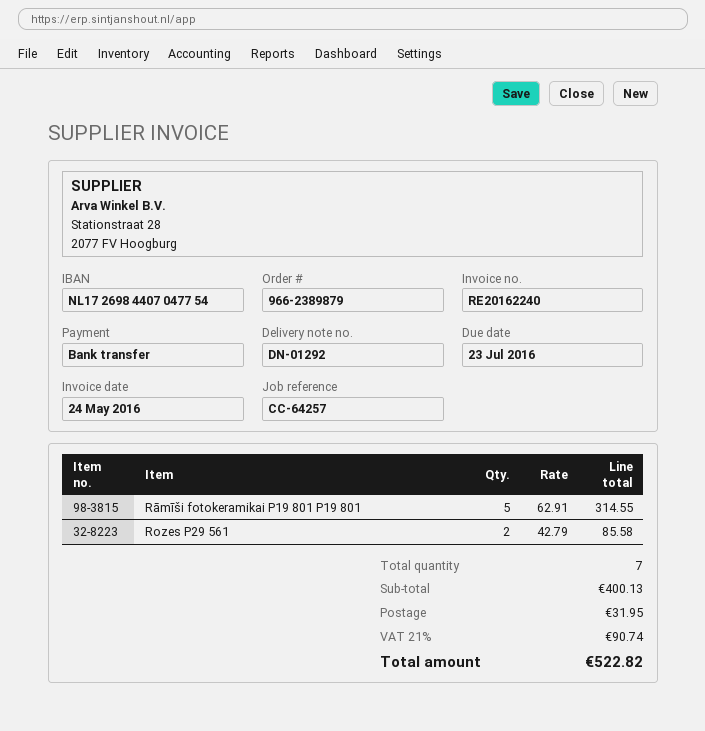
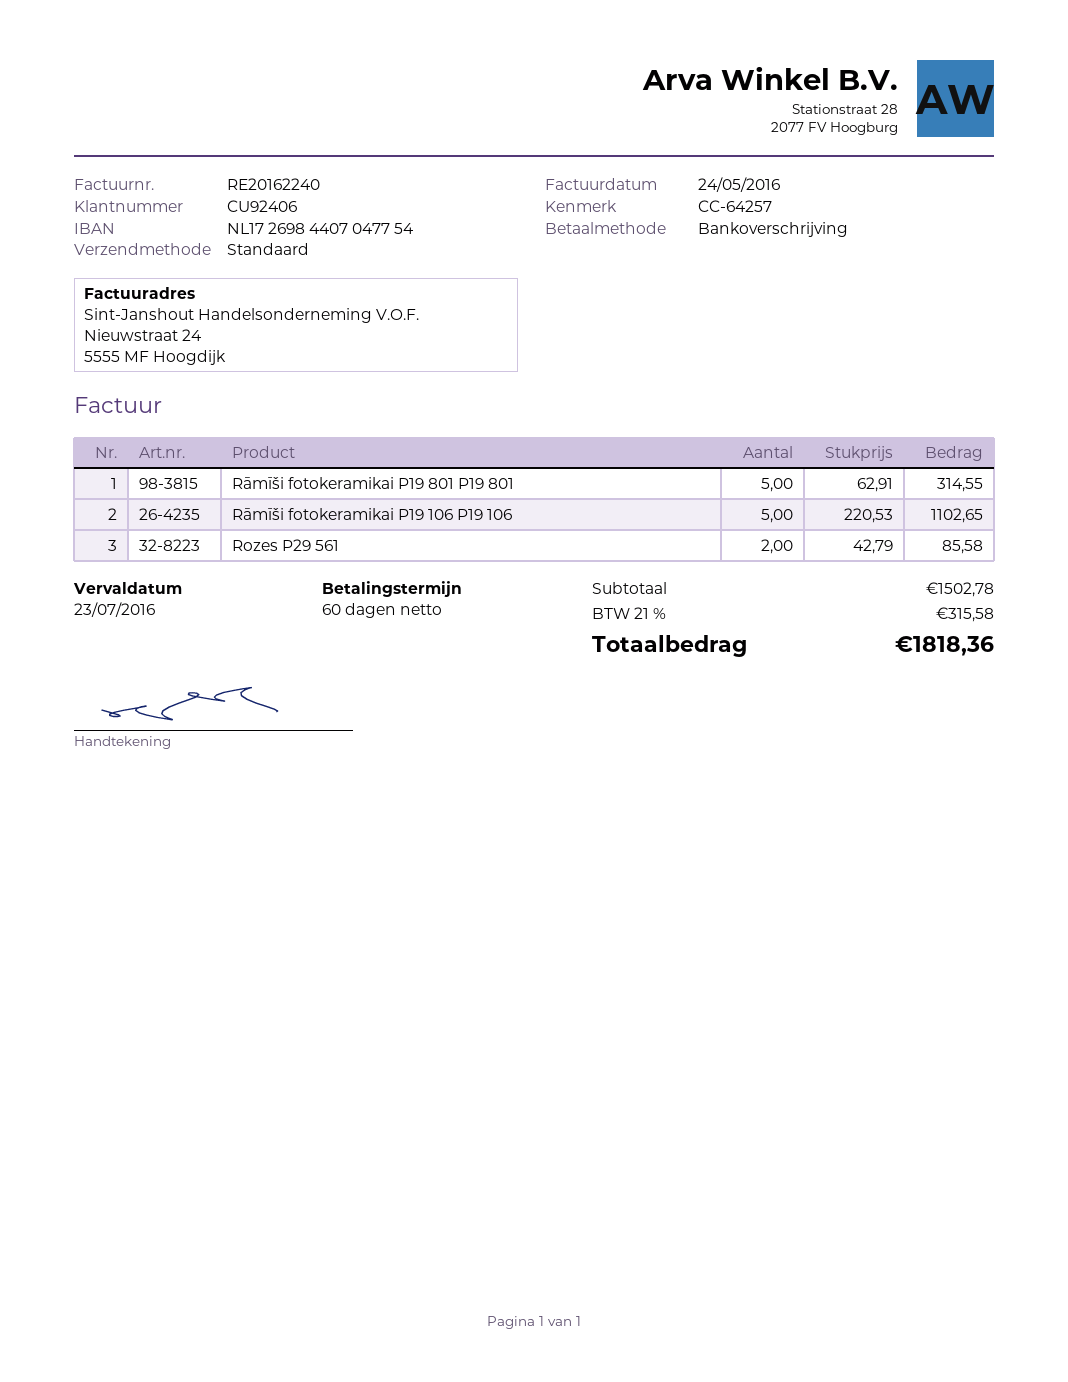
Rāmīši fotokeramikai P19 106 P19 106: none -> 5 x 220.53 = 1102.65
subtotal: 400.13 -> 1502.78
shipping: 31.95 -> none
tax: 21% = 90.74 -> 21% = 315.58
total: 522.82 -> 1818.36

